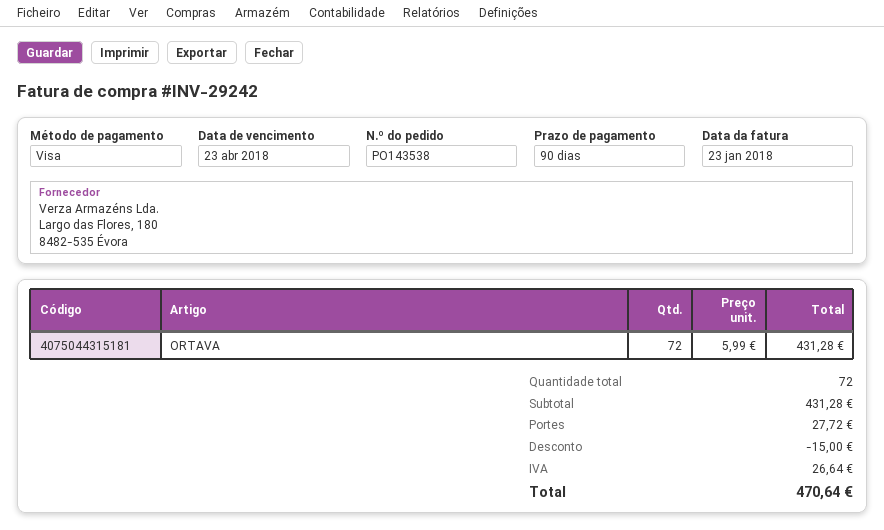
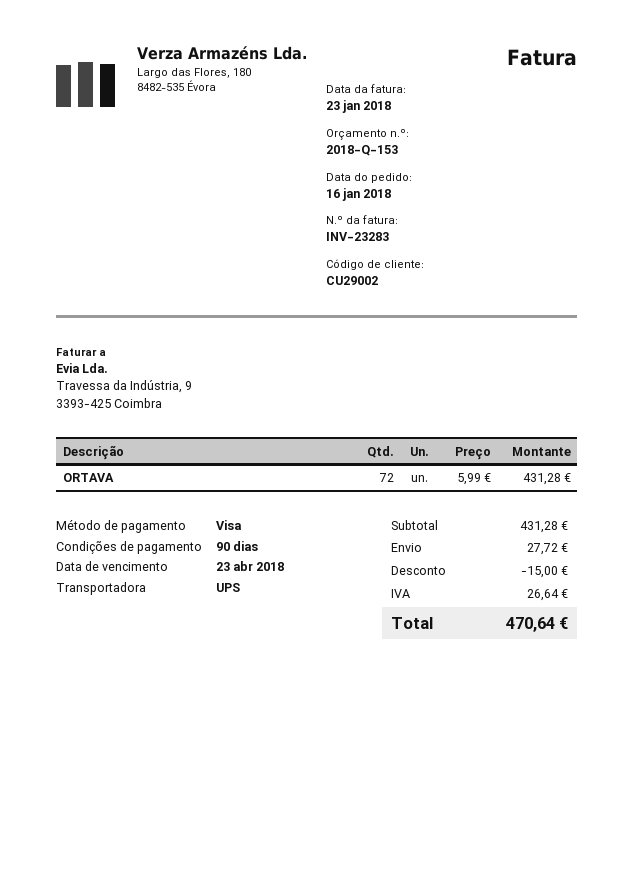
invoice number: INV-29242 -> INV-23283

